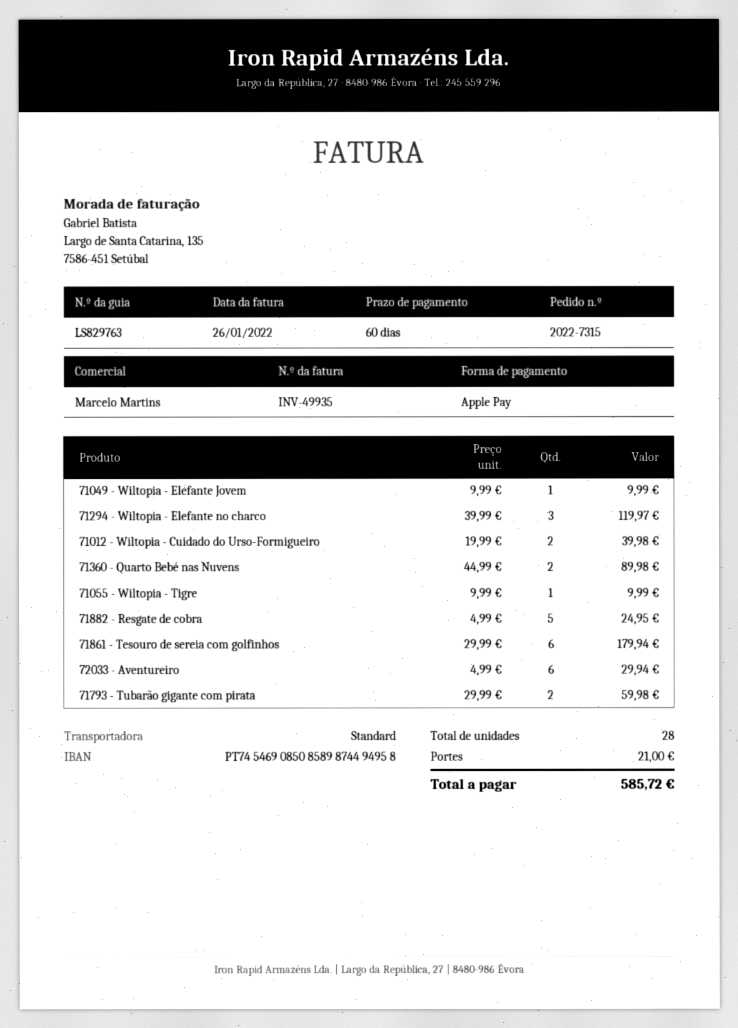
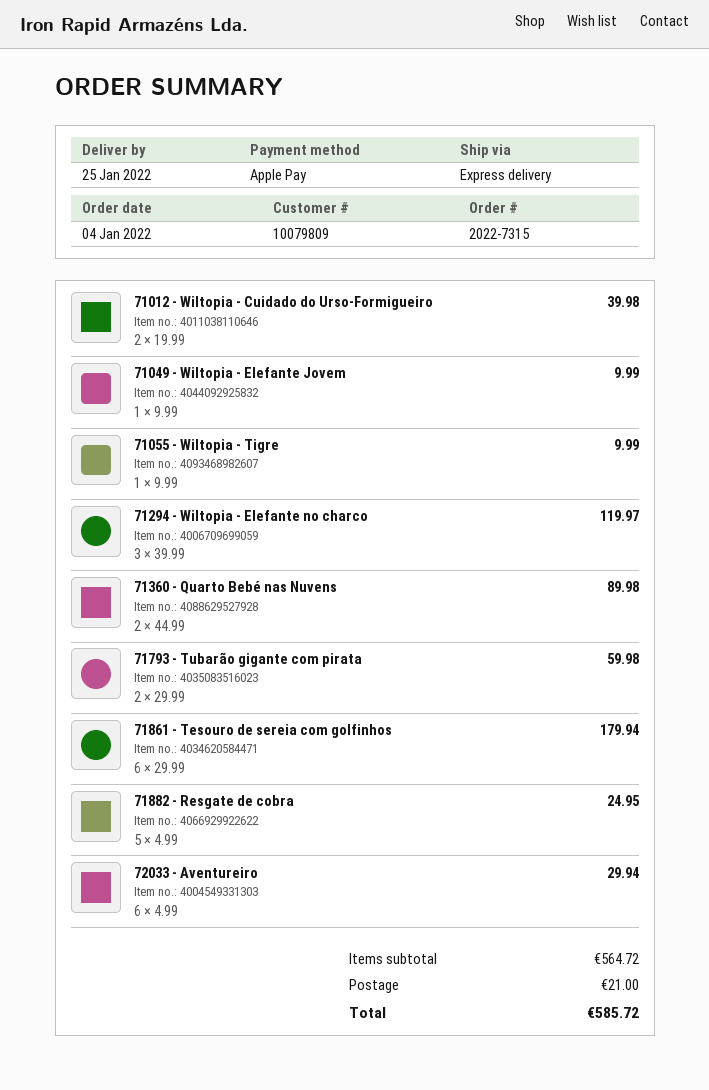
shipping method: standard -> express

